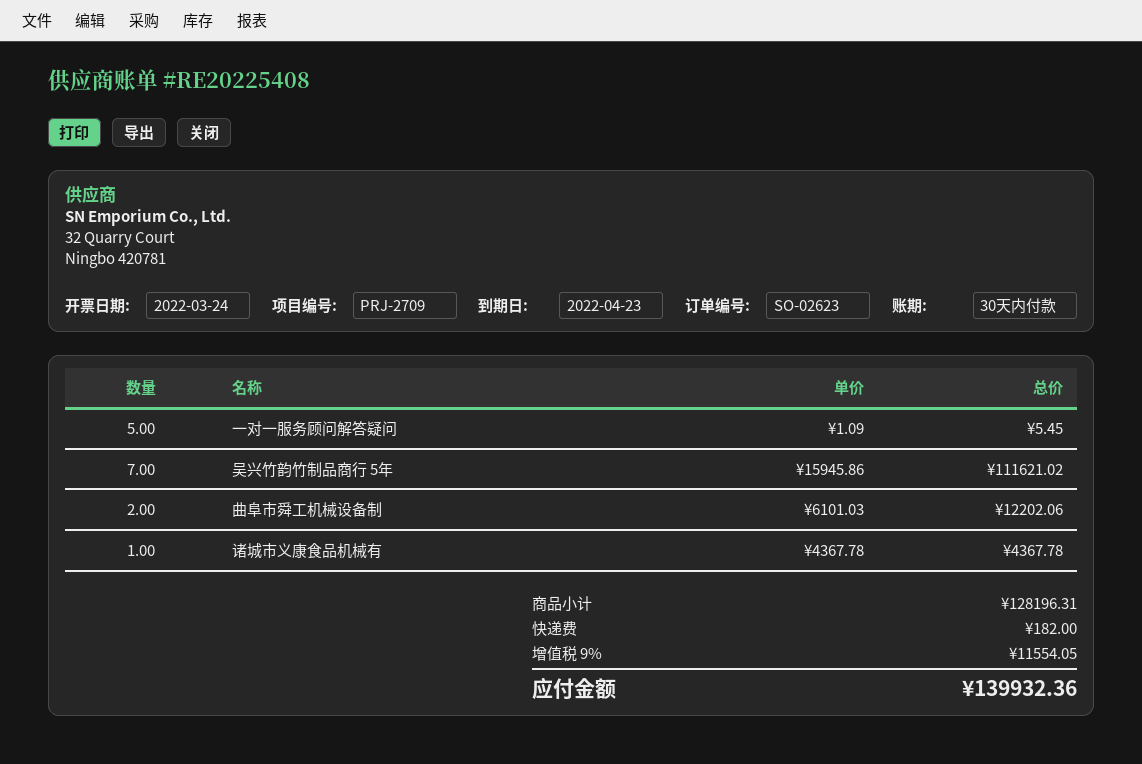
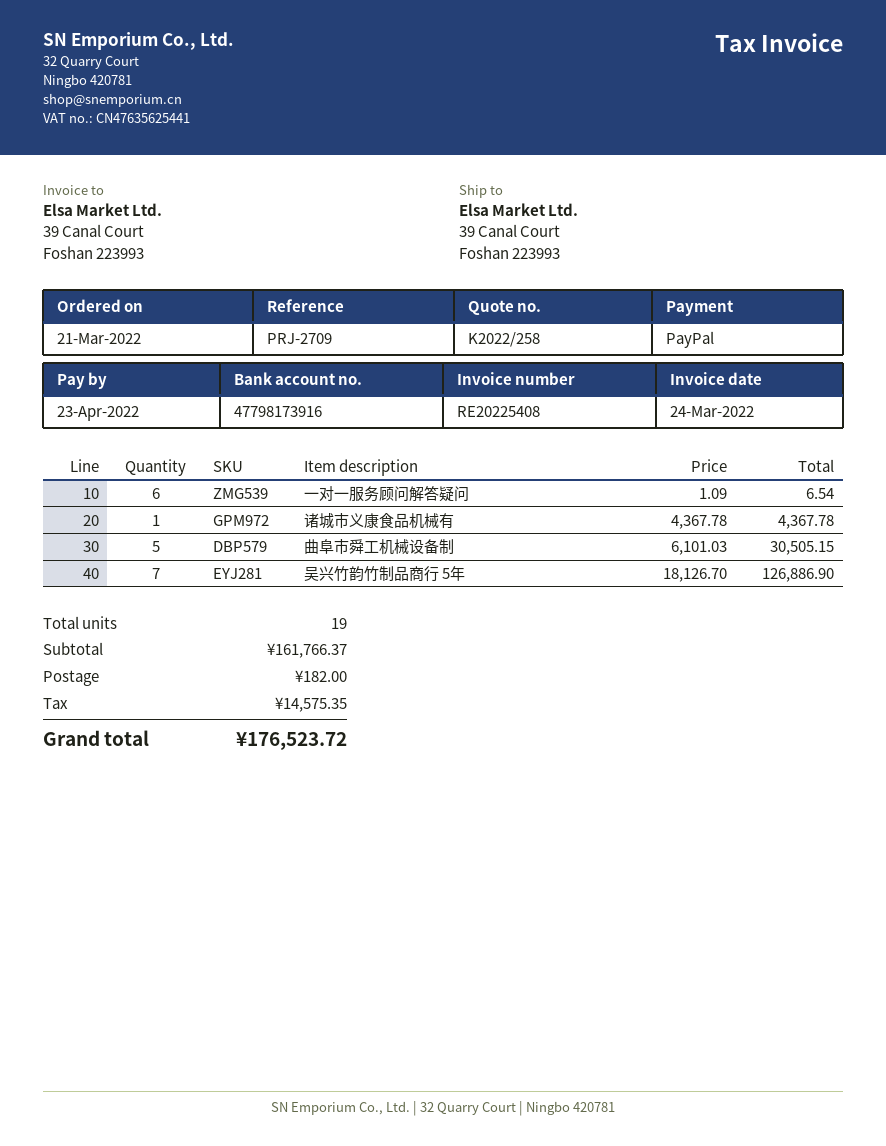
一对一服务顾问解答疑问: 5 x 1.09 = 5.45 -> 6 x 1.09 = 6.54
吴兴竹韵竹制品商行 5年: 7 x 15945.86 = 111621.02 -> 7 x 18126.70 = 126886.90
曲阜市舜工机械设备制: 2 x 6101.03 = 12202.06 -> 5 x 6101.03 = 30505.15
subtotal: 128196.31 -> 161766.37
tax: 11554.05 -> 14575.35
total: 139932.36 -> 176523.72

